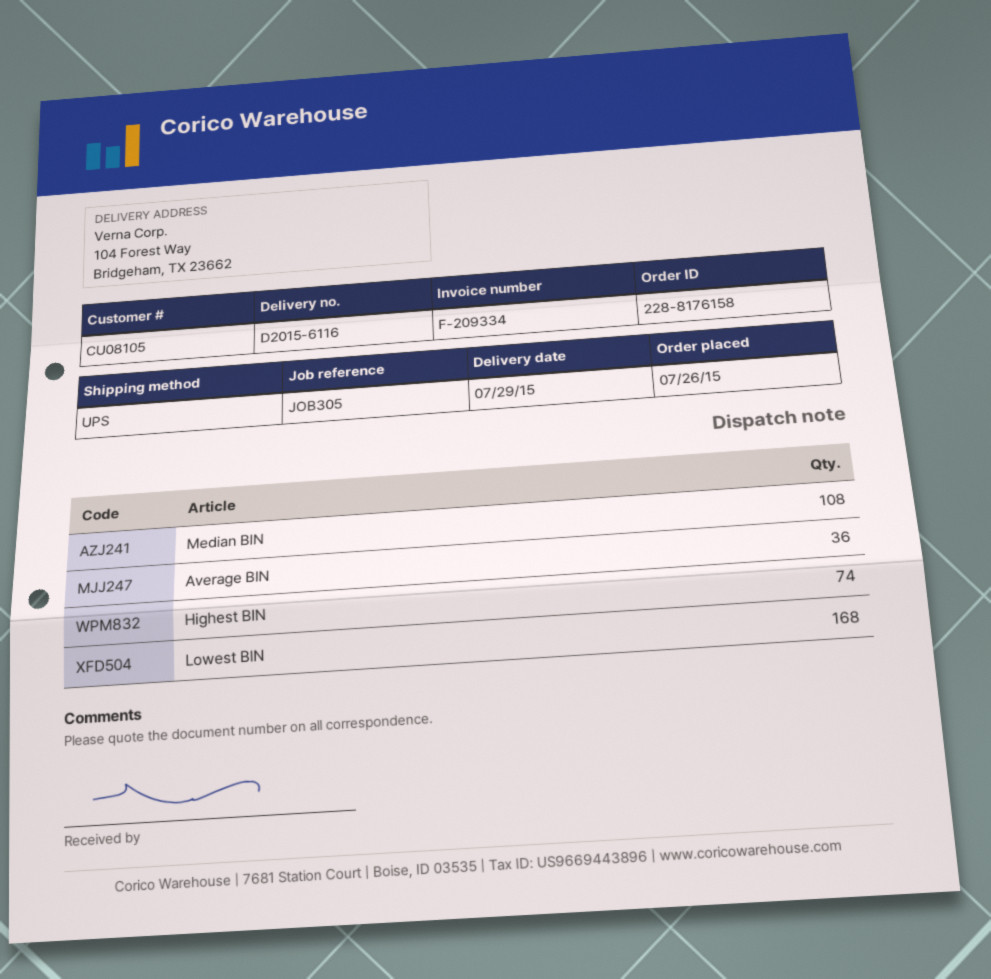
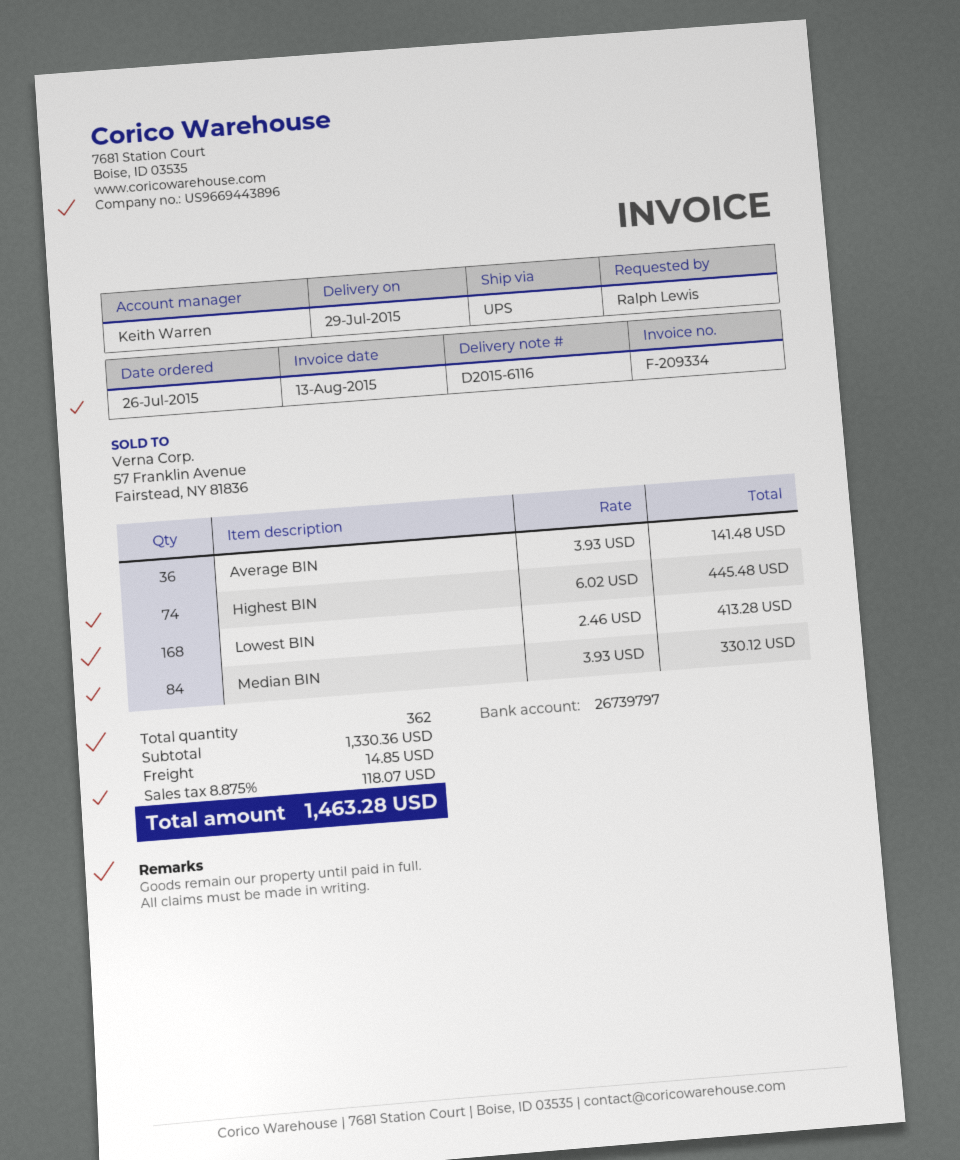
Median BIN: 108 -> 84

